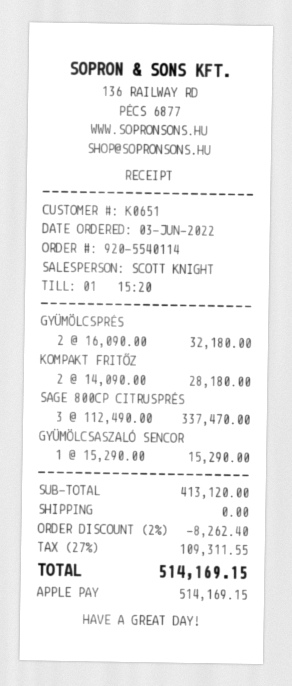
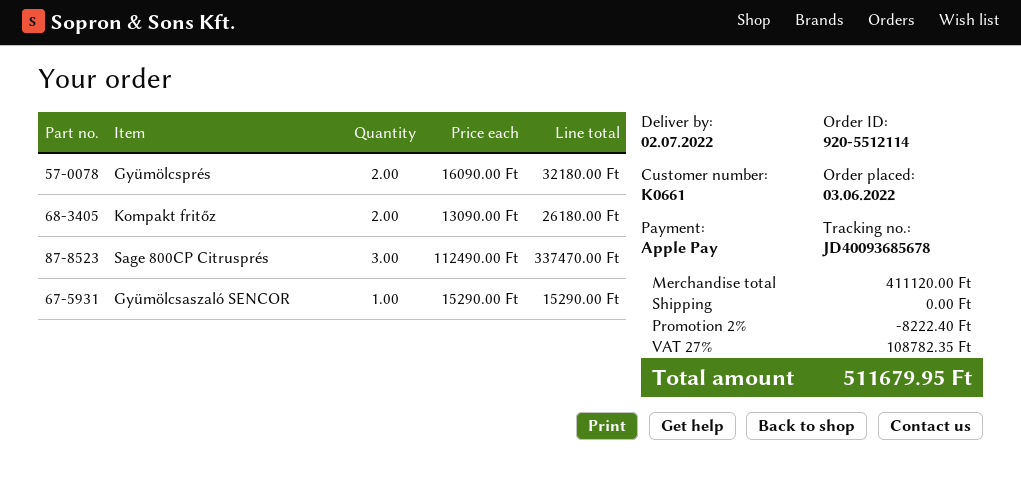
order number: 920-5540114 -> 920-5512114
customer number: K0651 -> K0661
KOMPAKT FRITŐZ: 2 x 14090.00 = 28180.00 -> 2 x 13090.00 = 26180.00
subtotal: 413120.00 -> 411120.00
discount: 2% = 8262.40 -> 2% = 8222.40
tax: 27% = 109311.55 -> 27% = 108782.35
total: 514169.15 -> 511679.95

